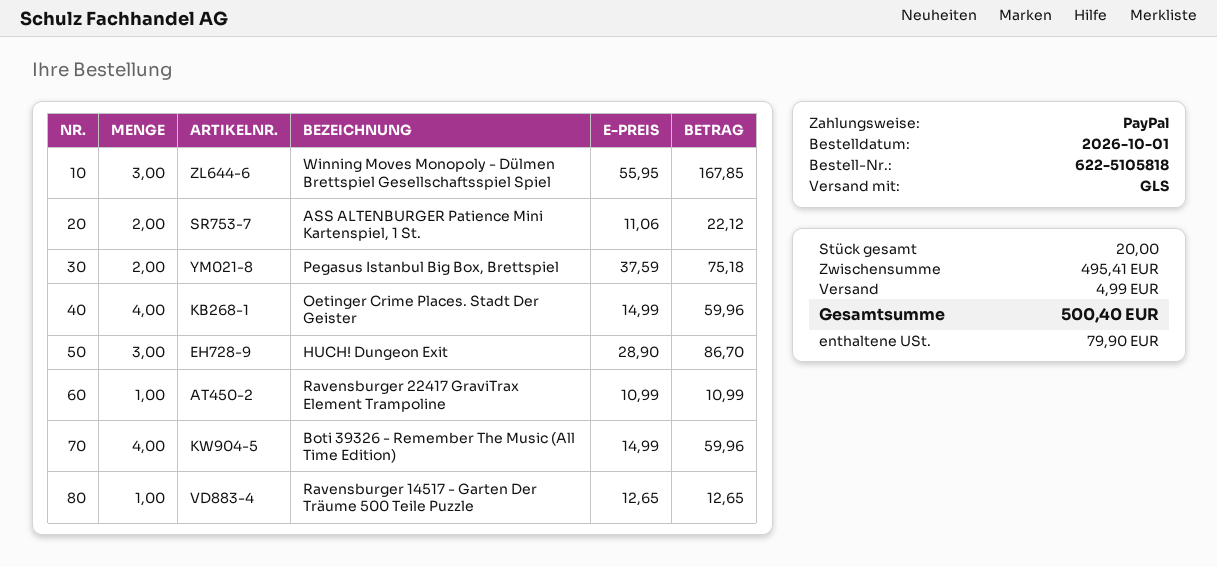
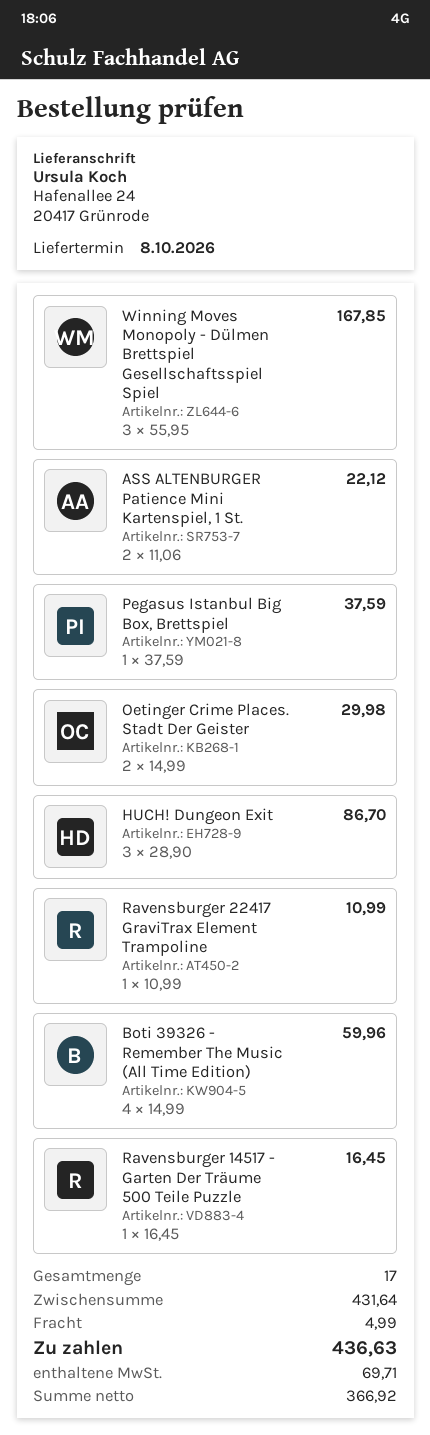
Pegasus Istanbul Big Box, Brettspiel: 2 x 37.59 = 75.18 -> 1 x 37.59 = 37.59
Oetinger Crime Places. Stadt Der Geister: 4 x 14.99 = 59.96 -> 2 x 14.99 = 29.98
Ravensburger 14517 - Garten Der Träume 500 Teile Puzzle: 1 x 12.65 = 12.65 -> 1 x 16.45 = 16.45
total quantity: 20 -> 17
subtotal: 495.41 -> 431.64
tax: 79.90 -> 69.71
total: 500.40 -> 436.63

